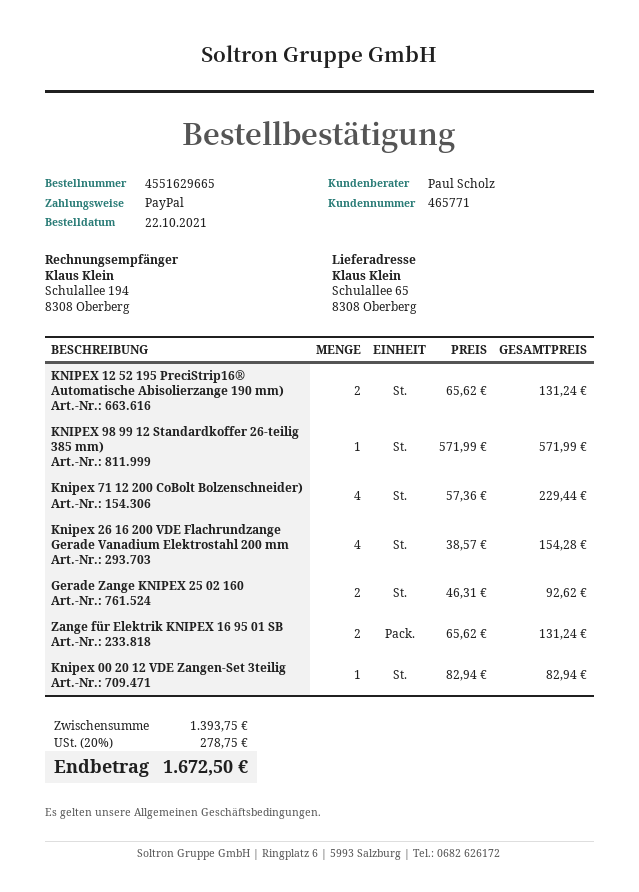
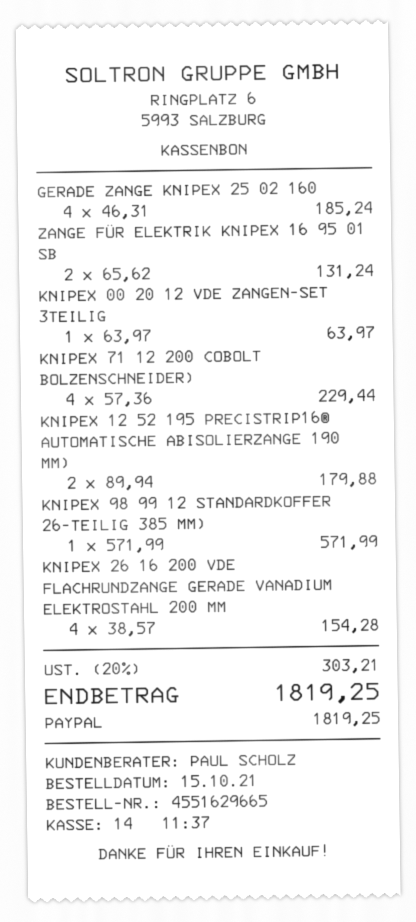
order date: 2021-10-22 -> 2021-10-15
KNIPEX 12 52 195 PreciStrip16® Automatische Abisolierzange 190 mm): 2 x 65.62 = 131.24 -> 2 x 89.94 = 179.88
Gerade Zange KNIPEX 25 02 160: 2 x 46.31 = 92.62 -> 4 x 46.31 = 185.24
Knipex 00 20 12 VDE Zangen-Set 3teilig: 1 x 82.94 = 82.94 -> 1 x 63.97 = 63.97
tax: 20% = 278.75 -> 20% = 303.21
total: 1672.50 -> 1819.25

